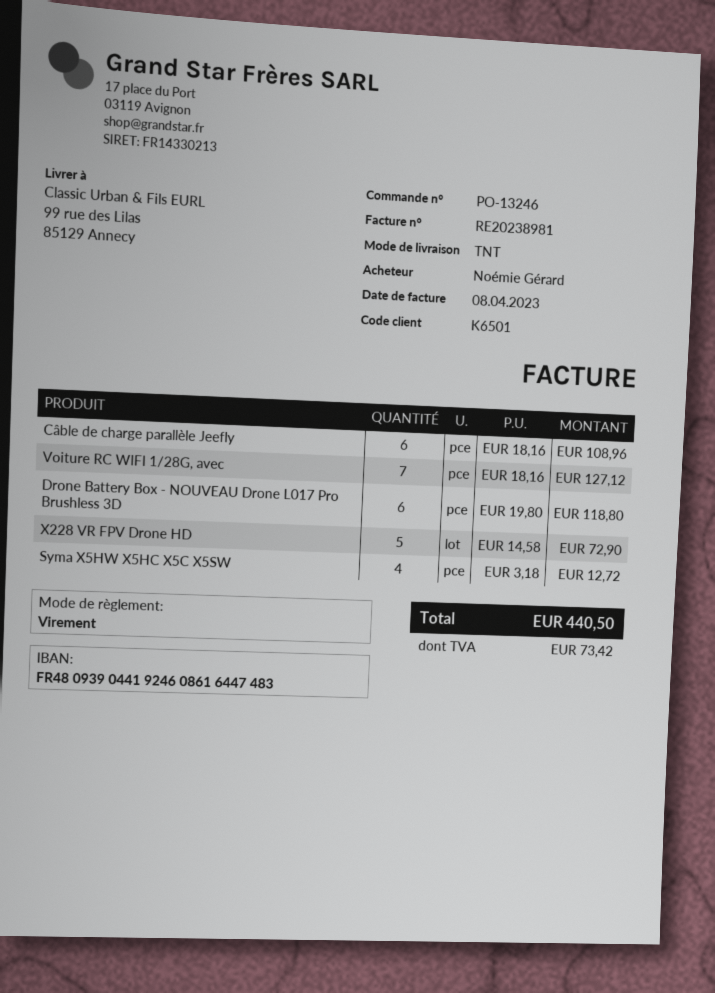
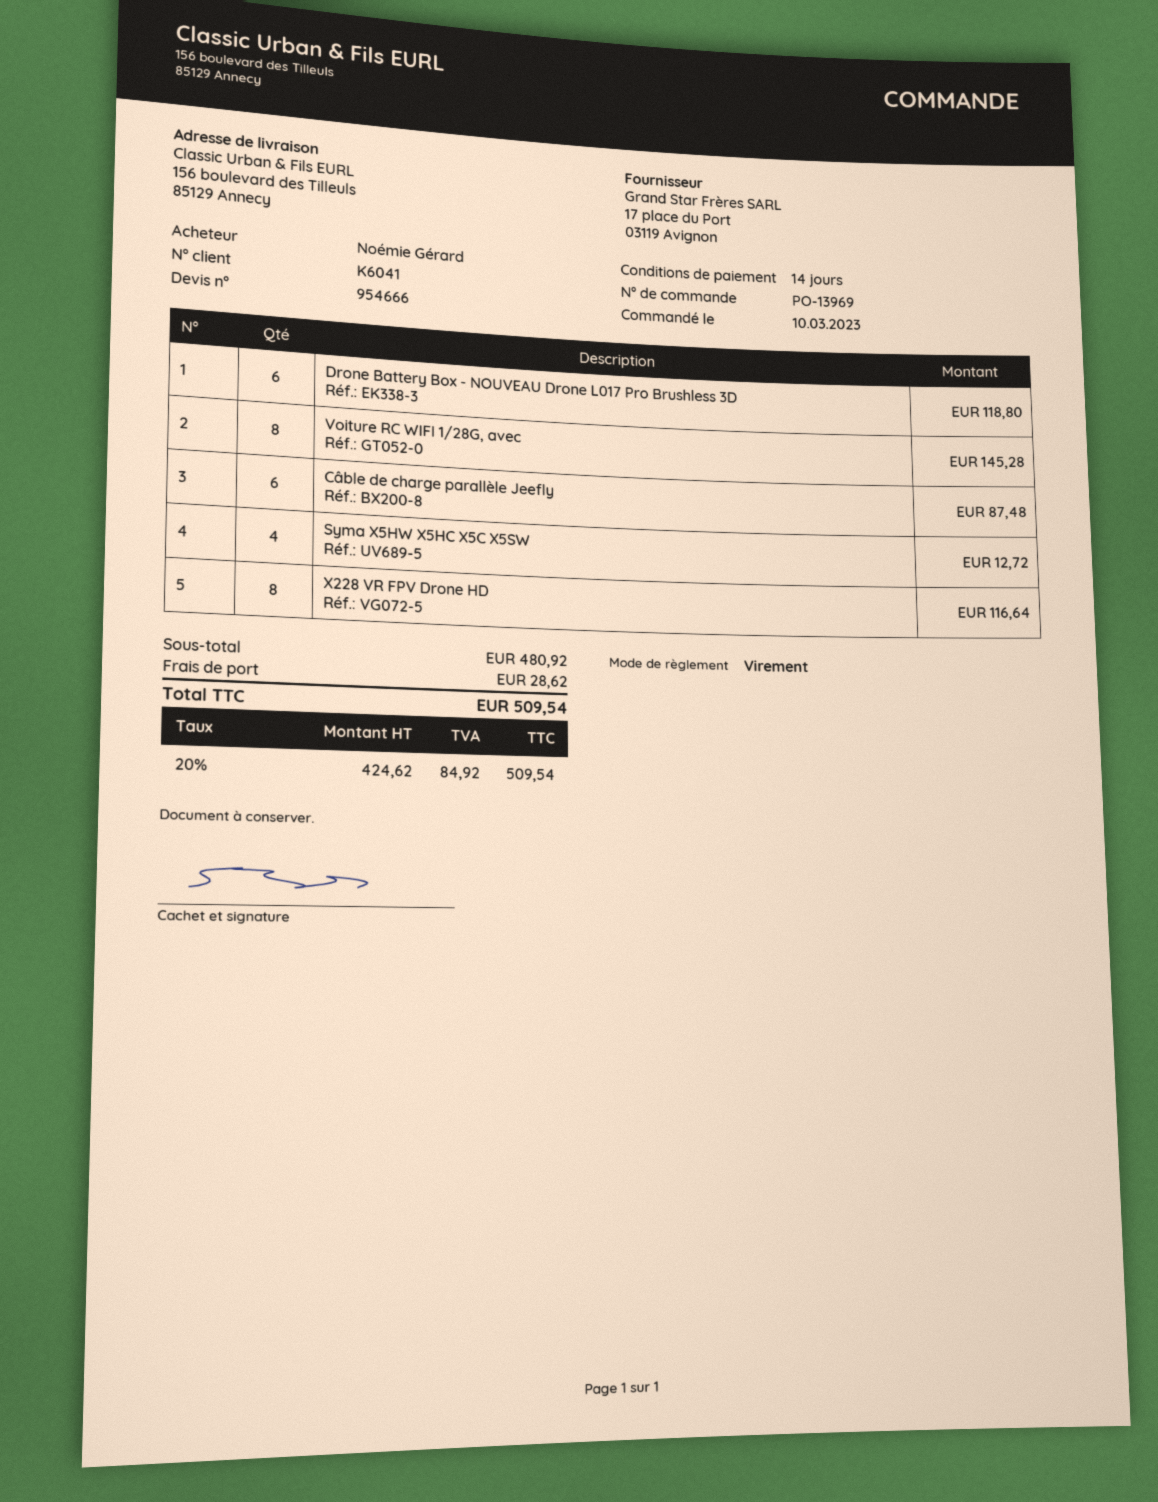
order number: PO-13246 -> PO-13969
customer number: K6501 -> K6041
ship to: 99 rue des Lilas, 85129 Annecy -> 156 boulevard des Tilleuls, 85129 Annecy
Câble de charge parallèle Jeefly: 6 for 108.96 -> 6 for 87.48
Voiture RC WIFI 1/28G, avec: 7 for 127.12 -> 8 for 145.28
X228 VR FPV Drone HD: 5 for 72.90 -> 8 for 116.64
shipping: none -> 28.62
tax: 73.42 -> 84.92
total: 440.50 -> 509.54

